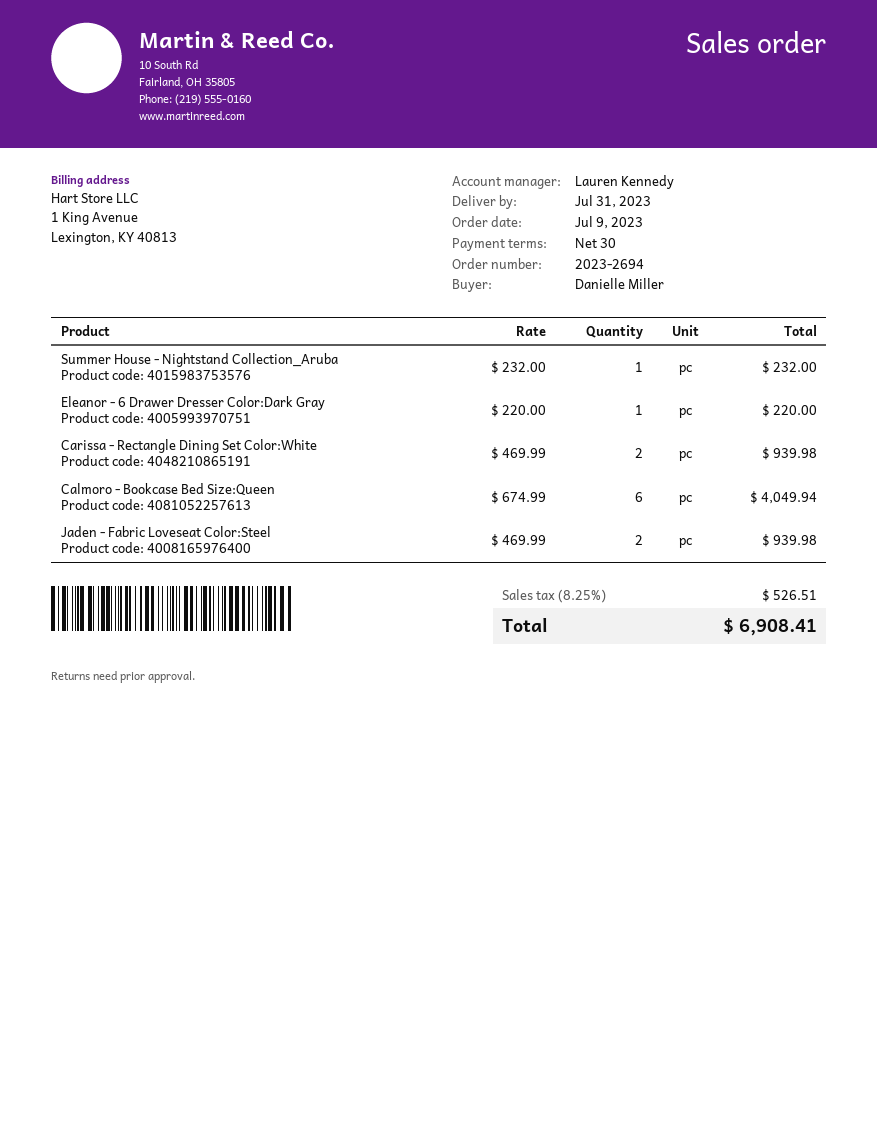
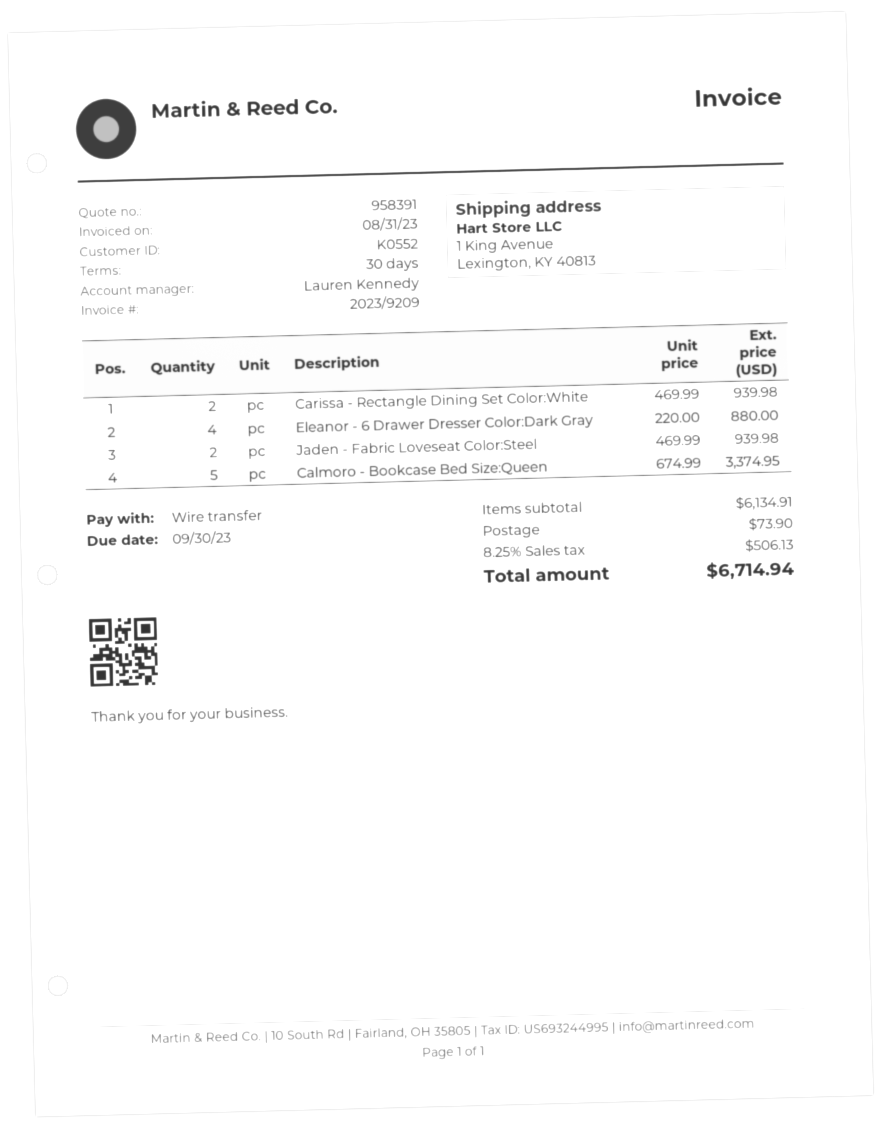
Summer House - Nightstand Collection_Aruba: 1 x 232.00 = 232.00 -> none
Eleanor - 6 Drawer Dresser Color:Dark Gray: 1 x 220.00 = 220.00 -> 4 x 220.00 = 880.00
Calmoro - Bookcase Bed Size:Queen: 6 x 674.99 = 4049.94 -> 5 x 674.99 = 3374.95
shipping: none -> 73.90
tax: 8.25% = 526.51 -> 8.25% = 506.13
total: 6908.41 -> 6714.94

